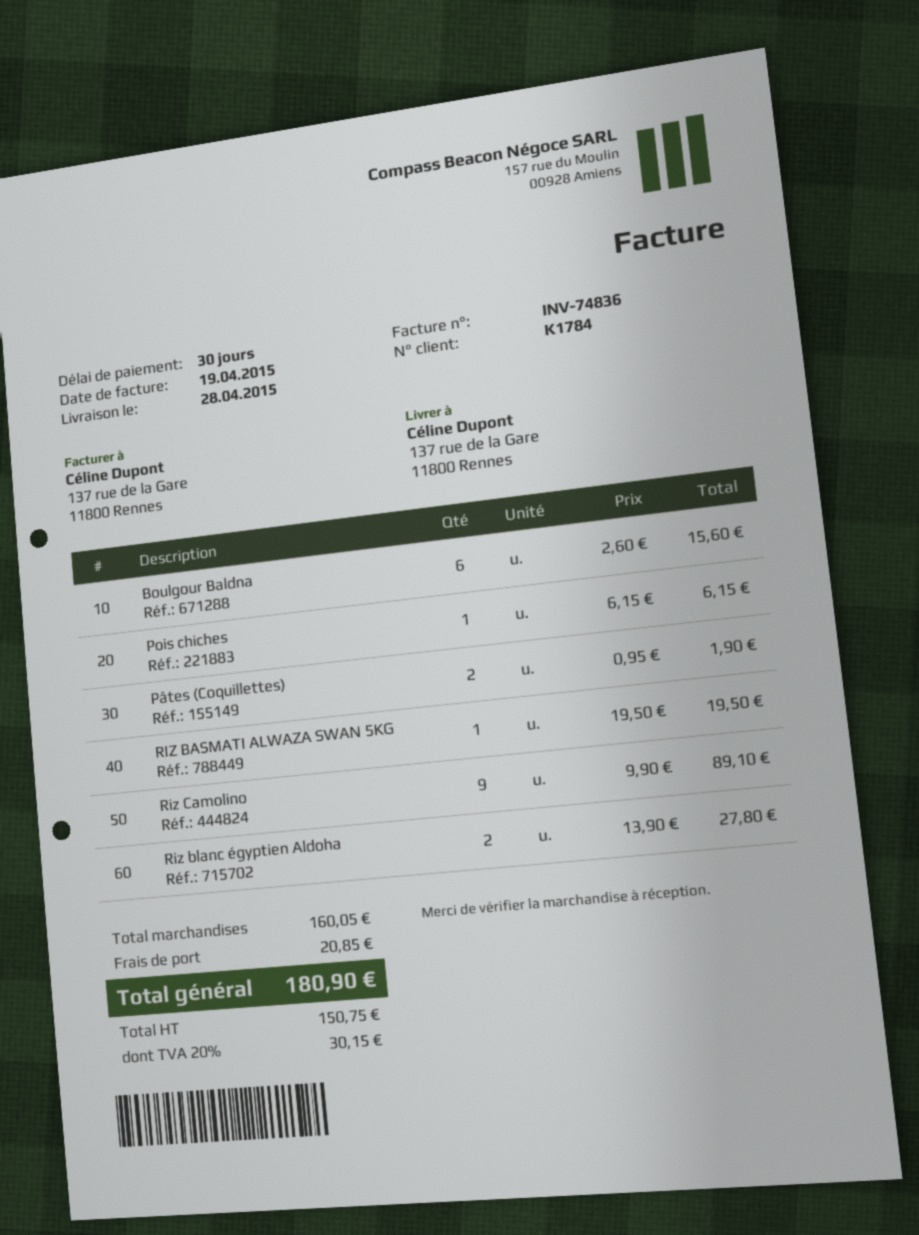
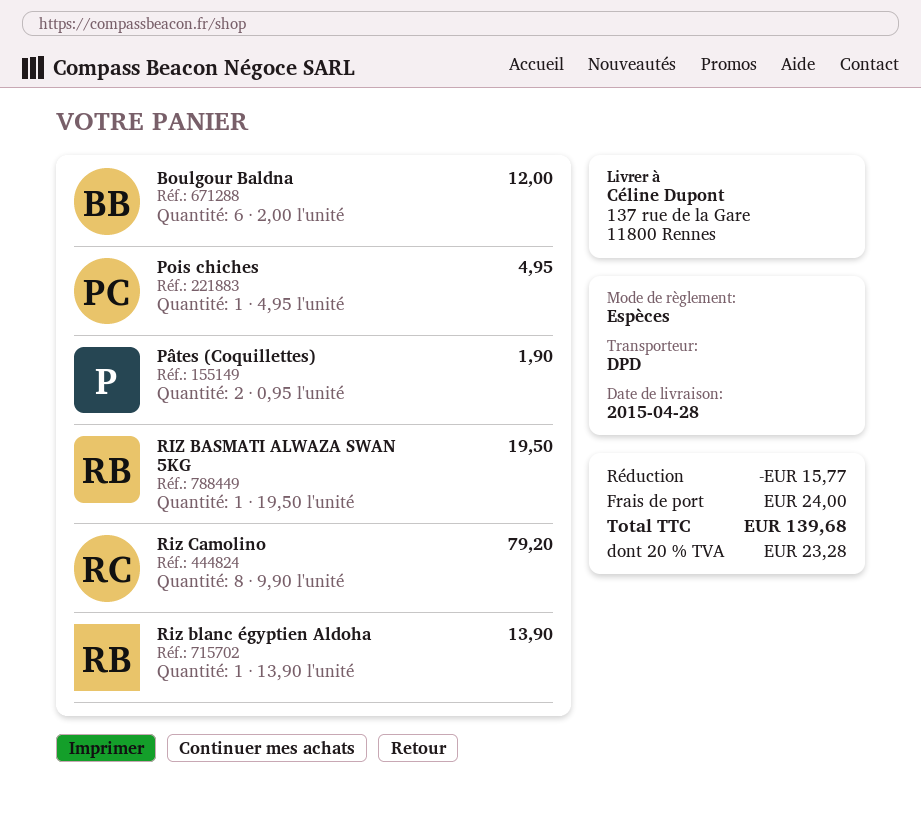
Boulgour Baldna: 6 x 2.60 = 15.60 -> 6 x 2.00 = 12.00
Pois chiches: 1 x 6.15 = 6.15 -> 1 x 4.95 = 4.95
Riz Camolino: 9 x 9.90 = 89.10 -> 8 x 9.90 = 79.20
Riz blanc égyptien Aldoha: 2 x 13.90 = 27.80 -> 1 x 13.90 = 13.90
discount: none -> 15.77
shipping: 20.85 -> 24.00
tax: 20% = 30.15 -> 20% = 23.28
total: 180.90 -> 139.68

